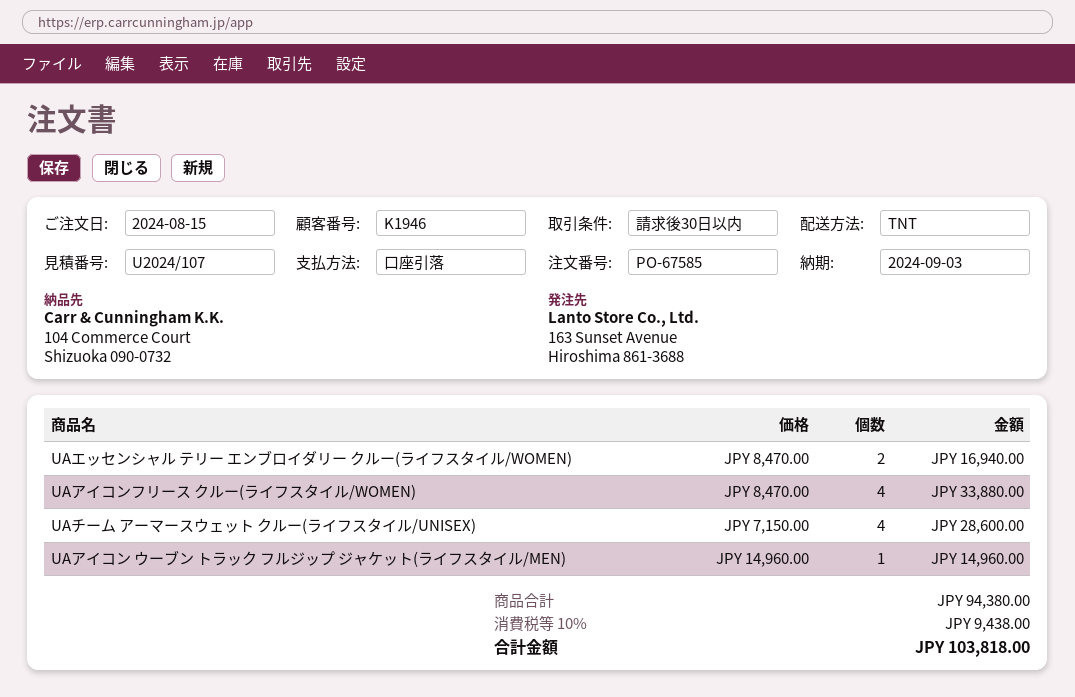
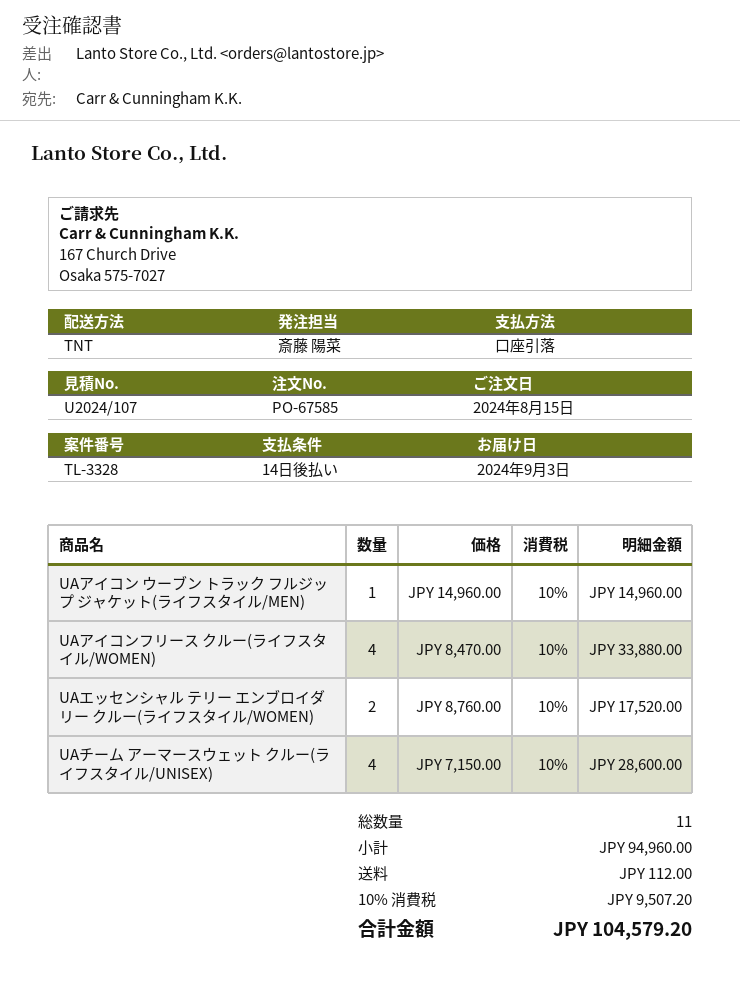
payment terms: 30 days -> 14 days
UAエッセンシャル テリー エンブロイダリー クルー(ライフスタイル/WOMEN): 2 x 8470.00 = 16940.00 -> 2 x 8760.00 = 17520.00
subtotal: 94380.00 -> 94960.00
shipping: none -> 112.00
tax: 10% = 9438.00 -> 10% = 9507.20
total: 103818.00 -> 104579.20

